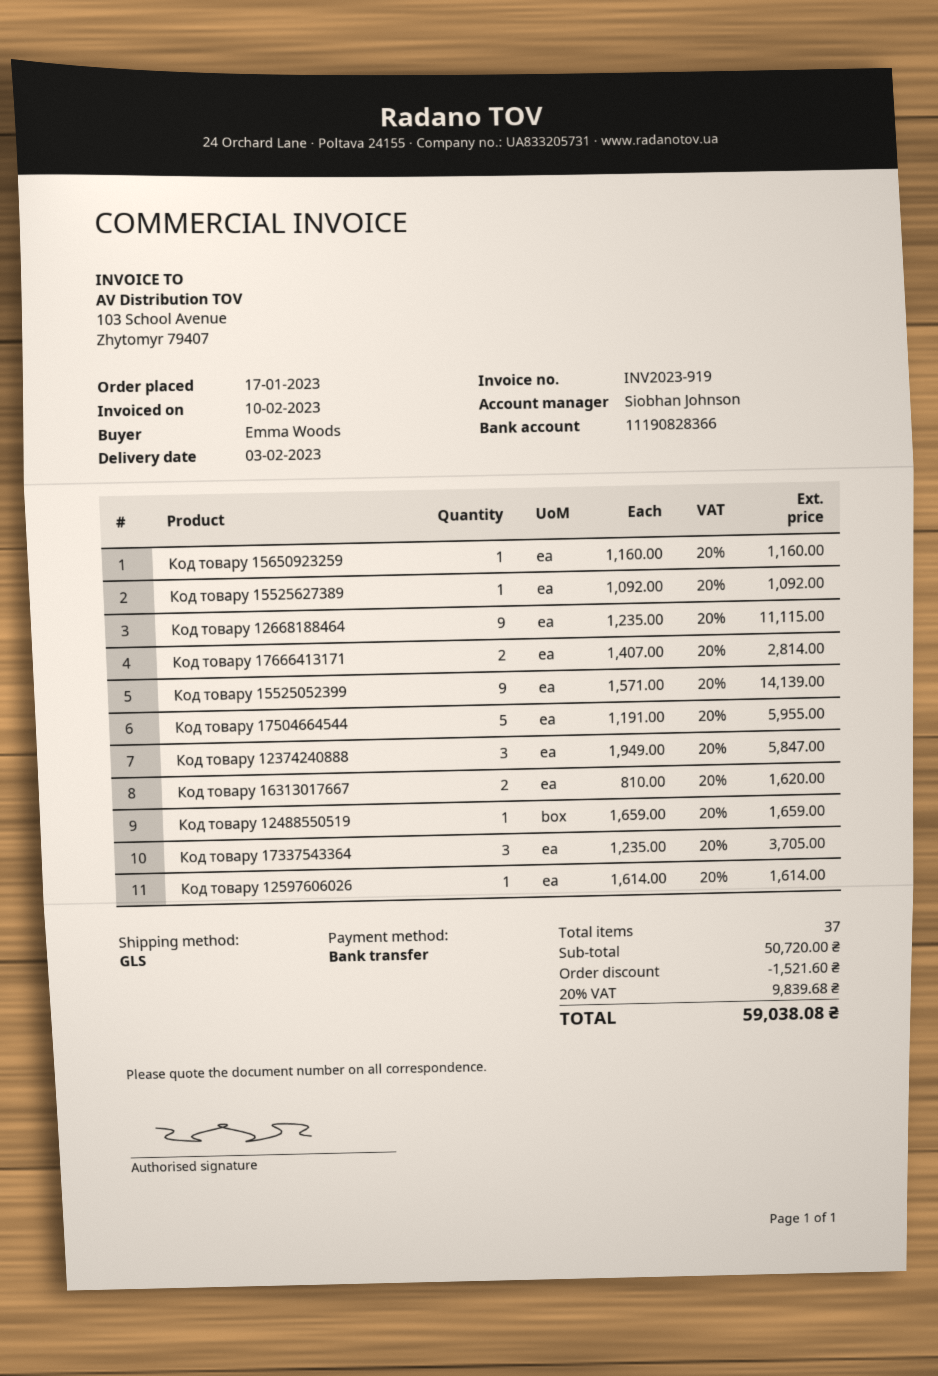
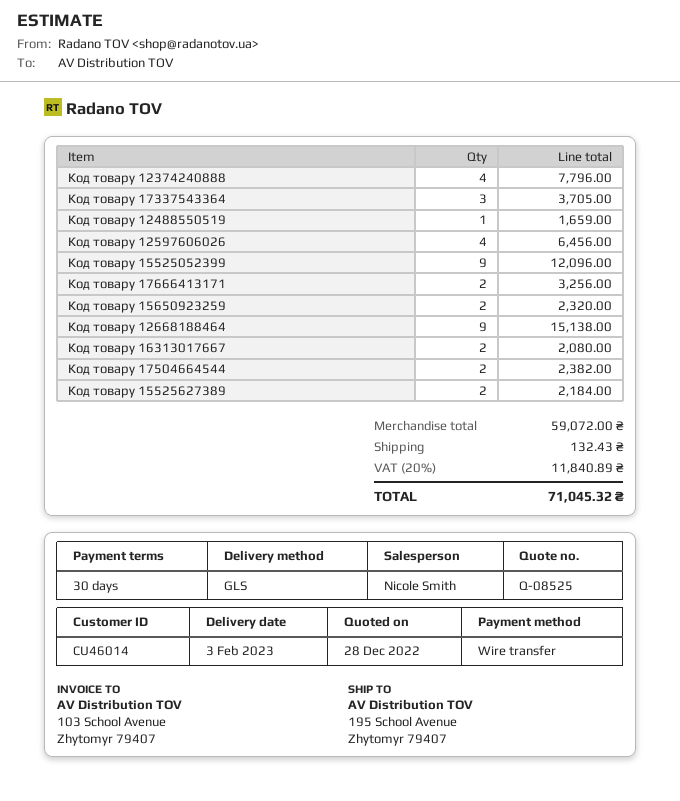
sales rep: Siobhan Johnson -> Nicole Smith
Код товару 15650923259: 1 for 1160.00 -> 2 for 2320.00
Код товару 15525627389: 1 for 1092.00 -> 2 for 2184.00
Код товару 12668188464: 9 for 11115.00 -> 9 for 15138.00
Код товару 17666413171: 2 for 2814.00 -> 2 for 3256.00
Код товару 15525052399: 9 for 14139.00 -> 9 for 12096.00
Код товару 17504664544: 5 for 5955.00 -> 2 for 2382.00
Код товару 12374240888: 3 for 5847.00 -> 4 for 7796.00
Код товару 16313017667: 2 for 1620.00 -> 2 for 2080.00
Код товару 12597606026: 1 for 1614.00 -> 4 for 6456.00
subtotal: 50720.00 -> 59072.00
discount: 1521.60 -> none
shipping: none -> 132.43
tax: 20% = 9839.68 -> 20% = 11840.89
total: 59038.08 -> 71045.32

